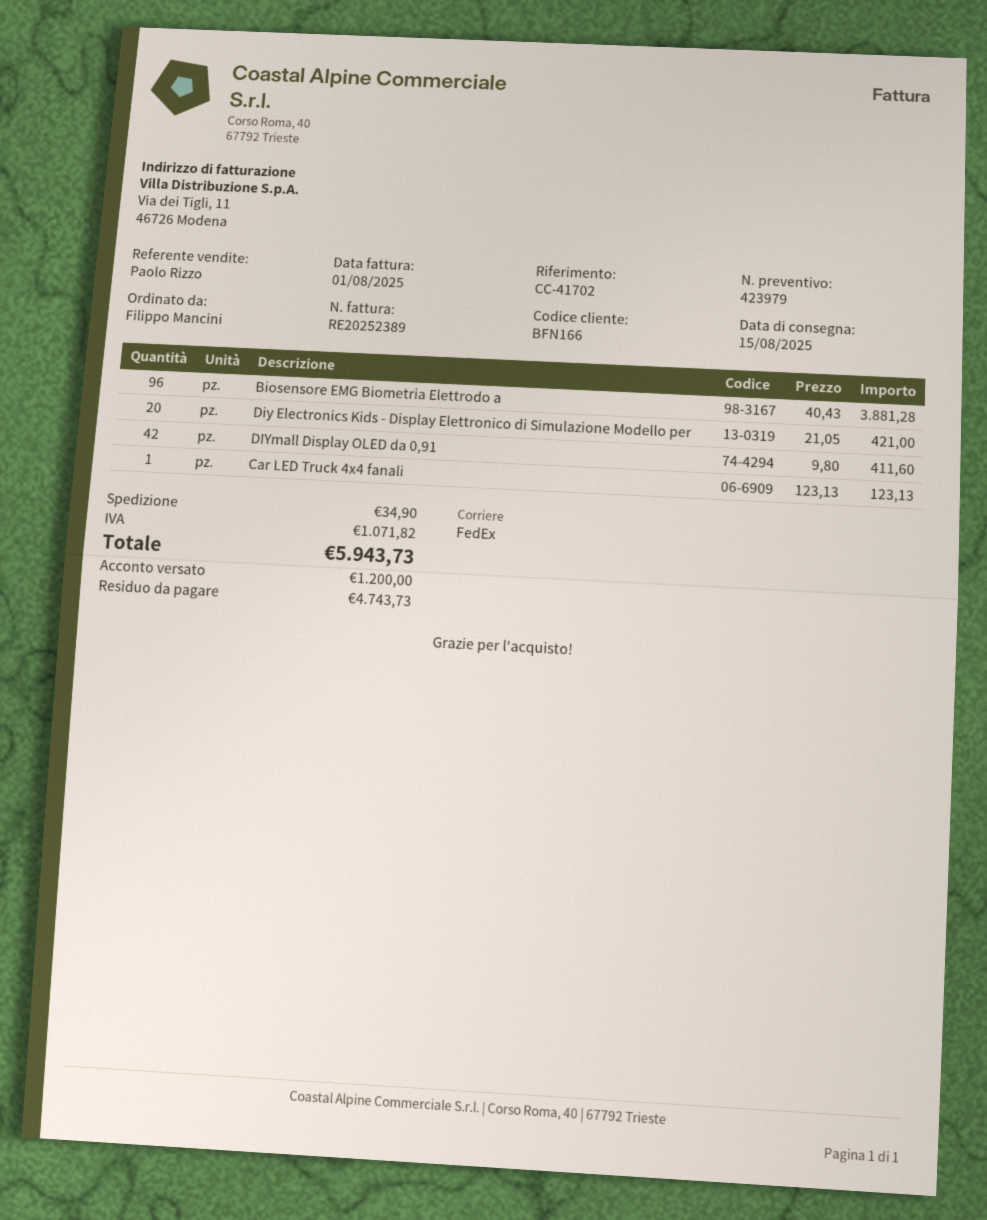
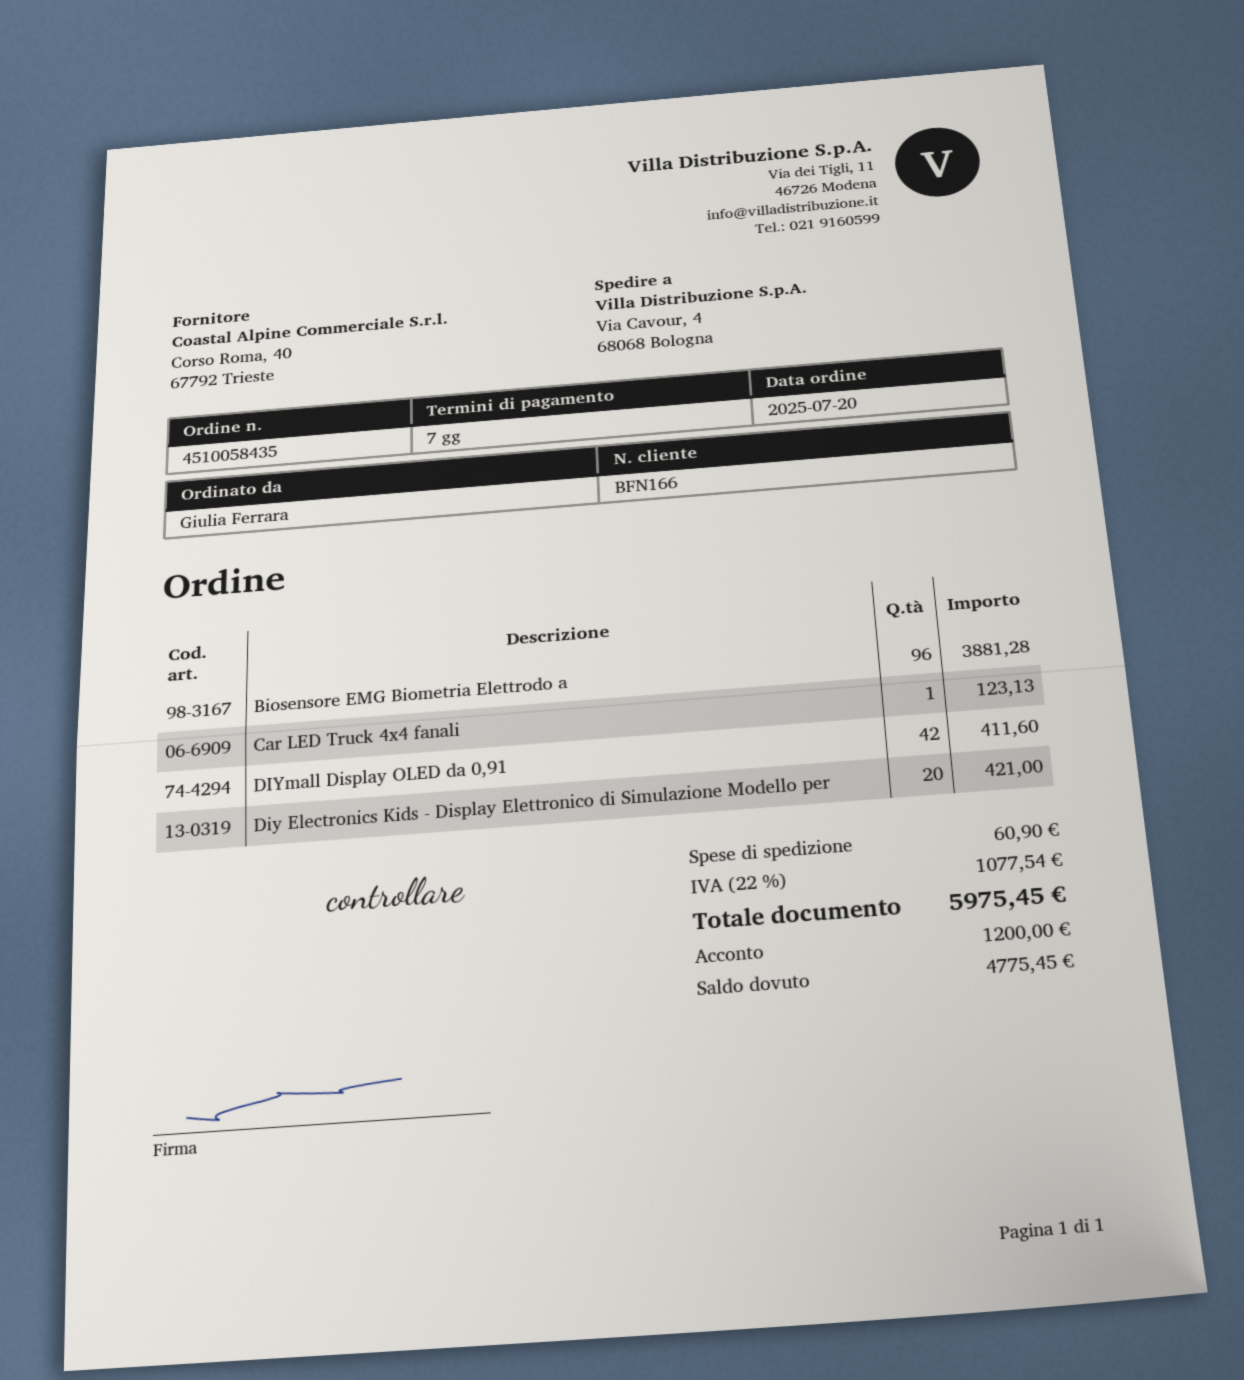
ordered by: Filippo Mancini -> Giulia Ferrara
shipping: 34.90 -> 60.90
tax: 1071.82 -> 1077.54
total: 5943.73 -> 5975.45
balance: 4743.73 -> 4775.45

